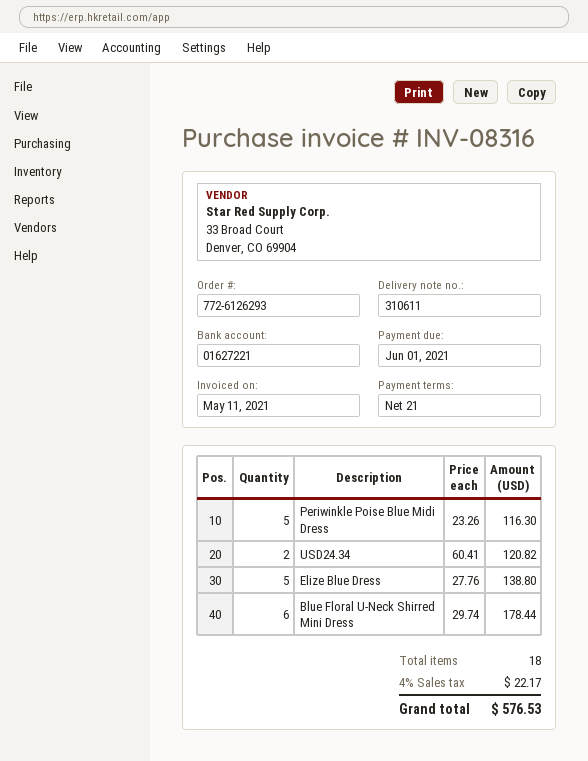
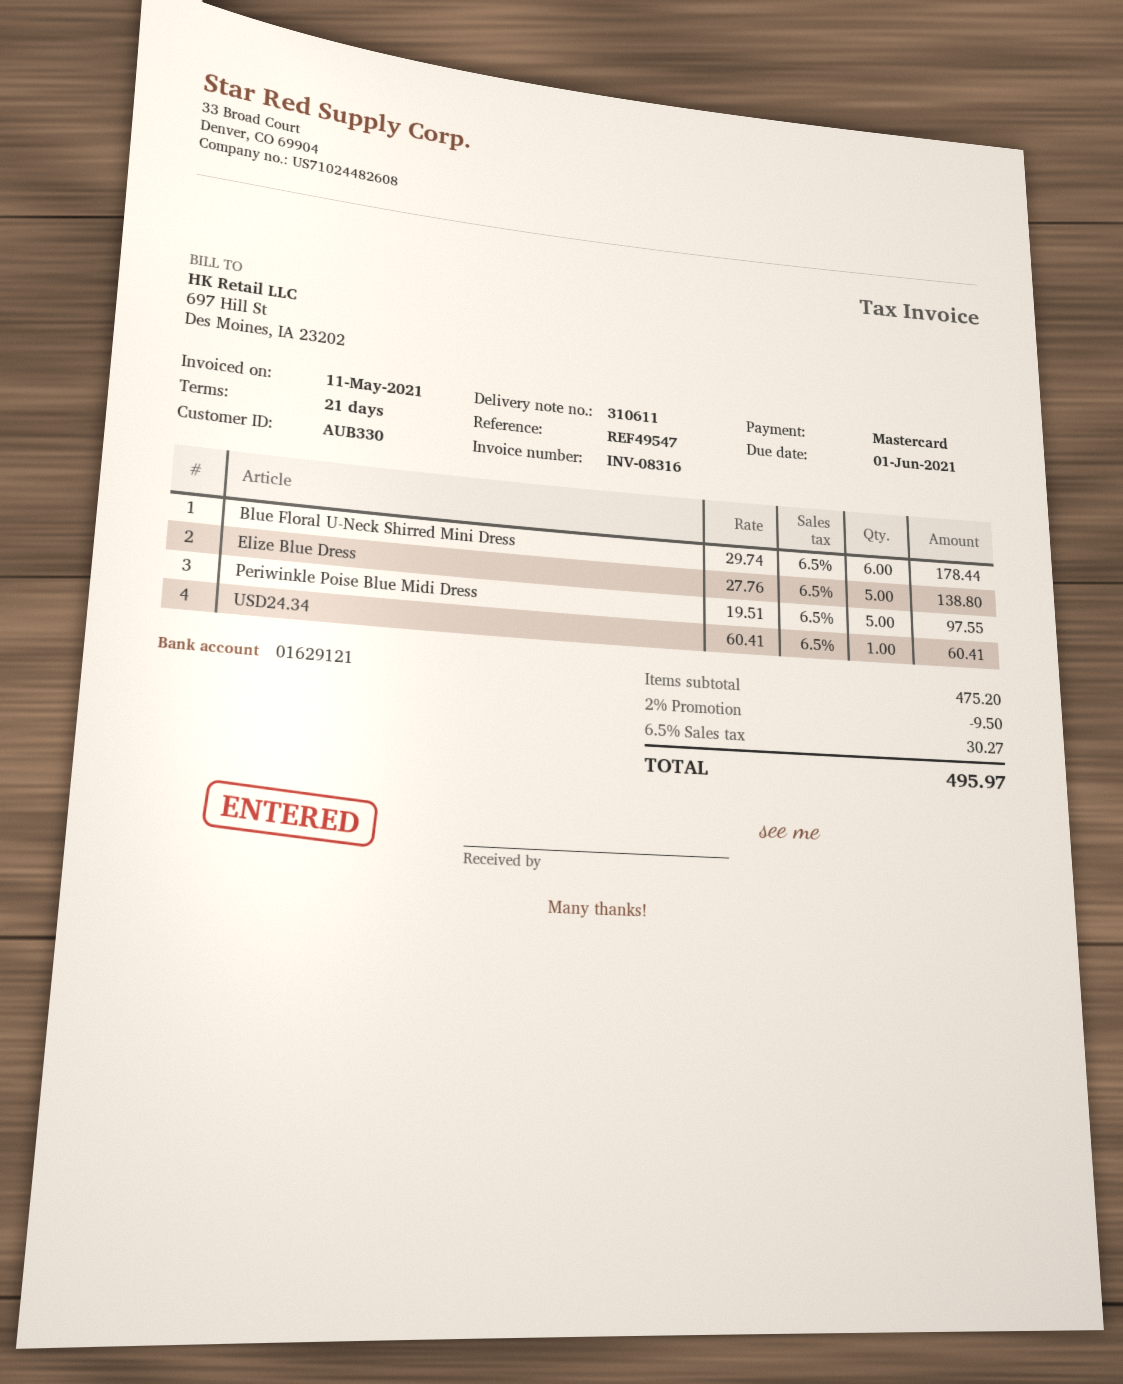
bank account: 01627221 -> 01629121
Periwinkle Poise Blue Midi Dress: 5 x 23.26 = 116.30 -> 5 x 19.51 = 97.55
USD24.34: 2 x 60.41 = 120.82 -> 1 x 60.41 = 60.41
discount: none -> 2% = 9.50
tax: 4% = 22.17 -> 6.5% = 30.27
total: 576.53 -> 495.97

